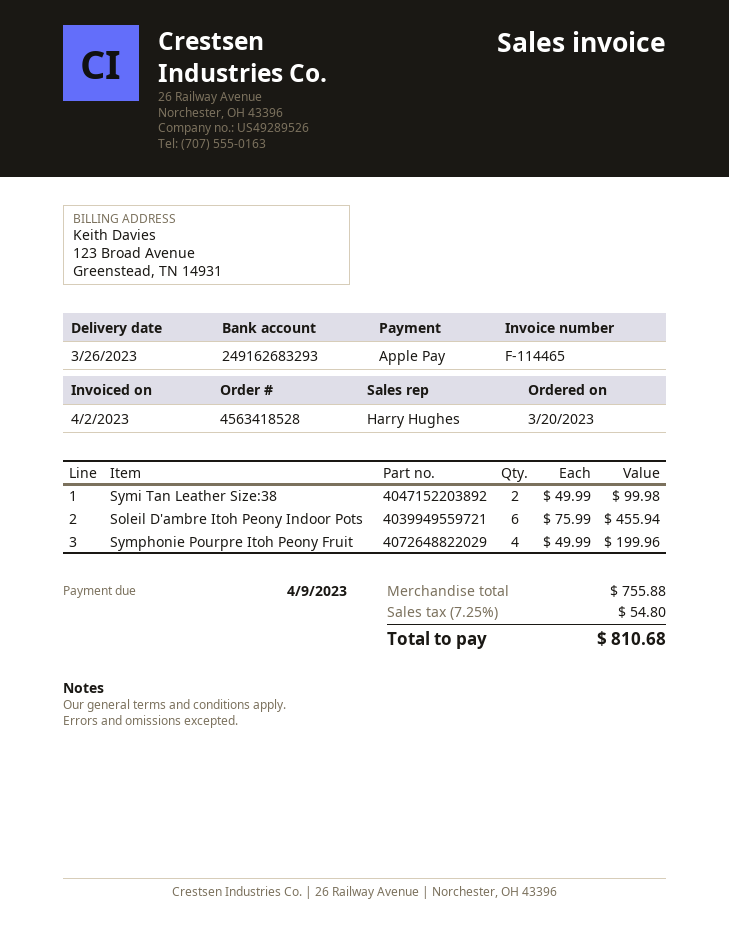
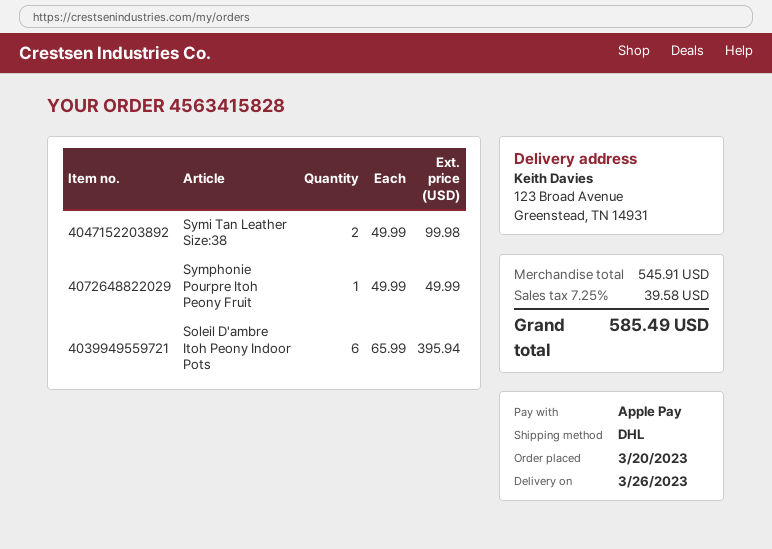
order number: 4563418528 -> 4563415828
Soleil D'ambre Itoh Peony Indoor Pots: 6 x 75.99 = 455.94 -> 6 x 65.99 = 395.94
Symphonie Pourpre Itoh Peony Fruit: 4 x 49.99 = 199.96 -> 1 x 49.99 = 49.99
subtotal: 755.88 -> 545.91
tax: 7.25% = 54.80 -> 7.25% = 39.58
total: 810.68 -> 585.49

